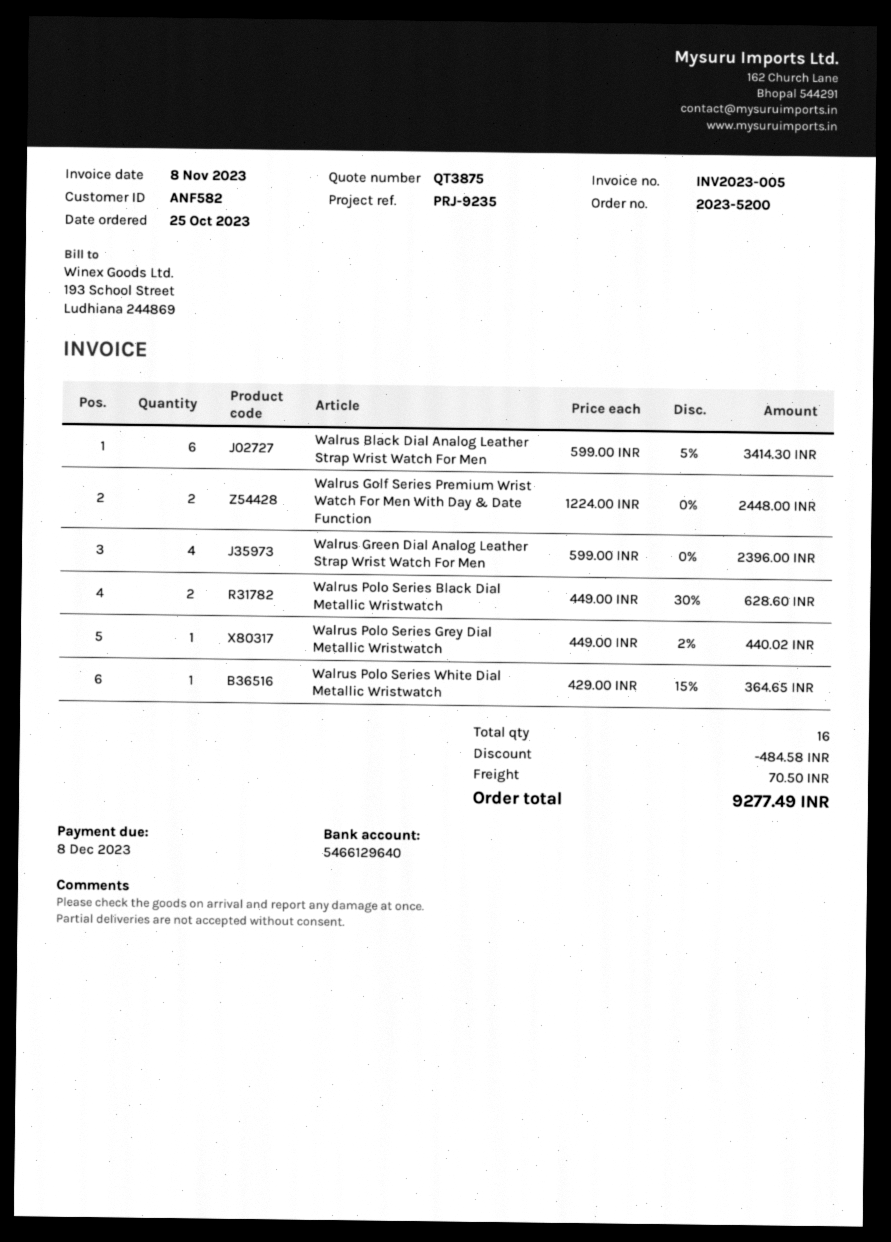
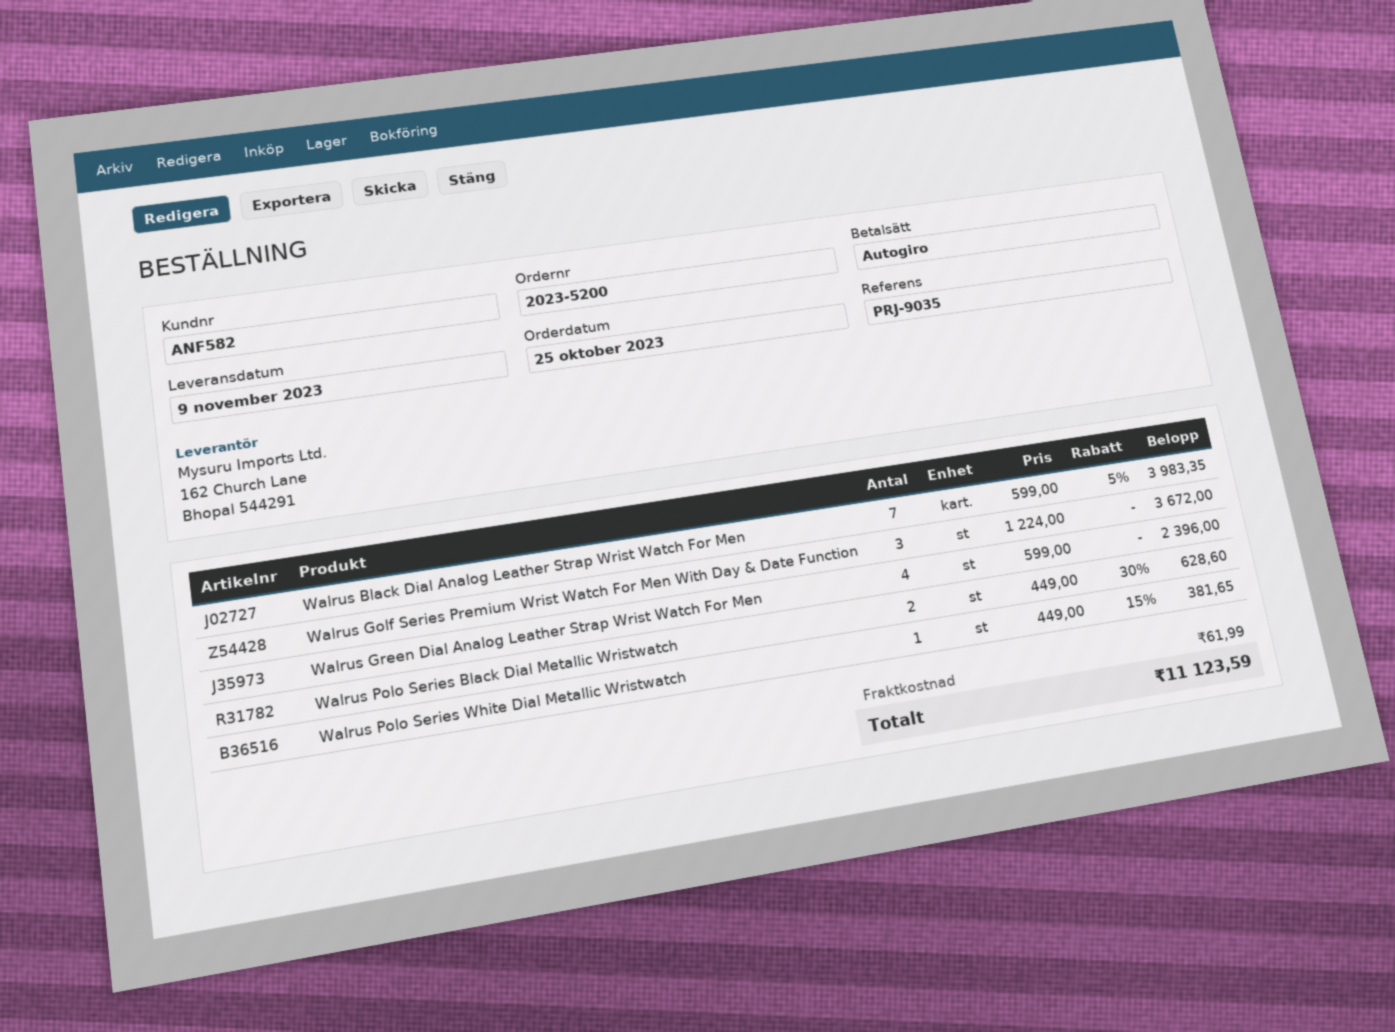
reference: PRJ-9235 -> PRJ-9035
Walrus Black Dial Analog Leather Strap Wrist Watch For Men: 6 x 599.00 - 5% = 3414.30 -> 7 x 599.00 - 5% = 3983.35
Walrus Golf Series Premium Wrist Watch For Men With Day & Date Function: 2 x 1224.00 = 2448.00 -> 3 x 1224.00 = 3672.00
Walrus Polo Series Grey Dial Metallic Wristwatch: 1 x 449.00 - 2% = 440.02 -> none
Walrus Polo Series White Dial Metallic Wristwatch: 1 x 429.00 - 15% = 364.65 -> 1 x 449.00 - 15% = 381.65
discount: 484.58 -> none
shipping: 70.50 -> 61.99
total: 9277.49 -> 11123.59

